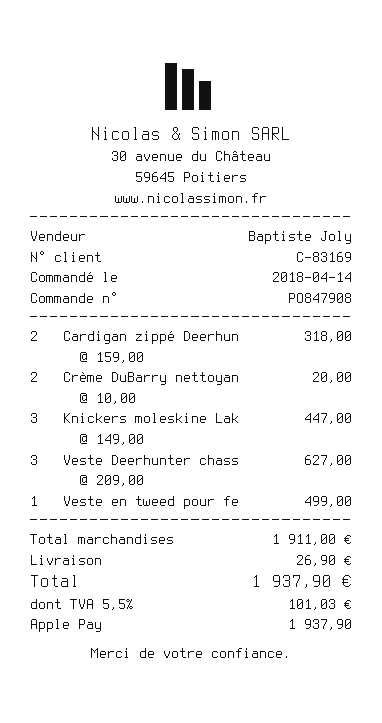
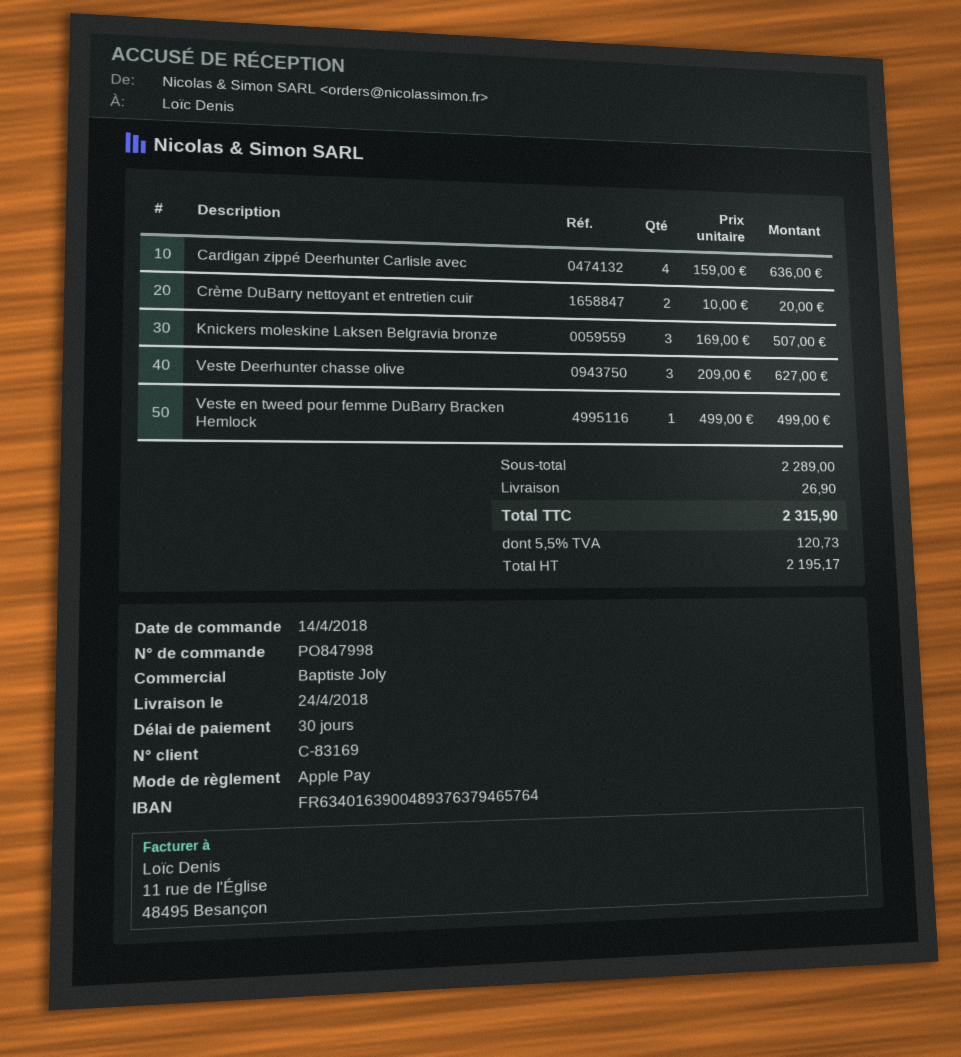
order number: PO847908 -> PO847998
Cardigan zippé Deerhun: 2 x 159.00 = 318.00 -> 4 x 159.00 = 636.00
Knickers moleskine Lak: 3 x 149.00 = 447.00 -> 3 x 169.00 = 507.00
subtotal: 1911.00 -> 2289.00
tax: 5.5% = 101.03 -> 5.5% = 120.73
total: 1937.90 -> 2315.90

